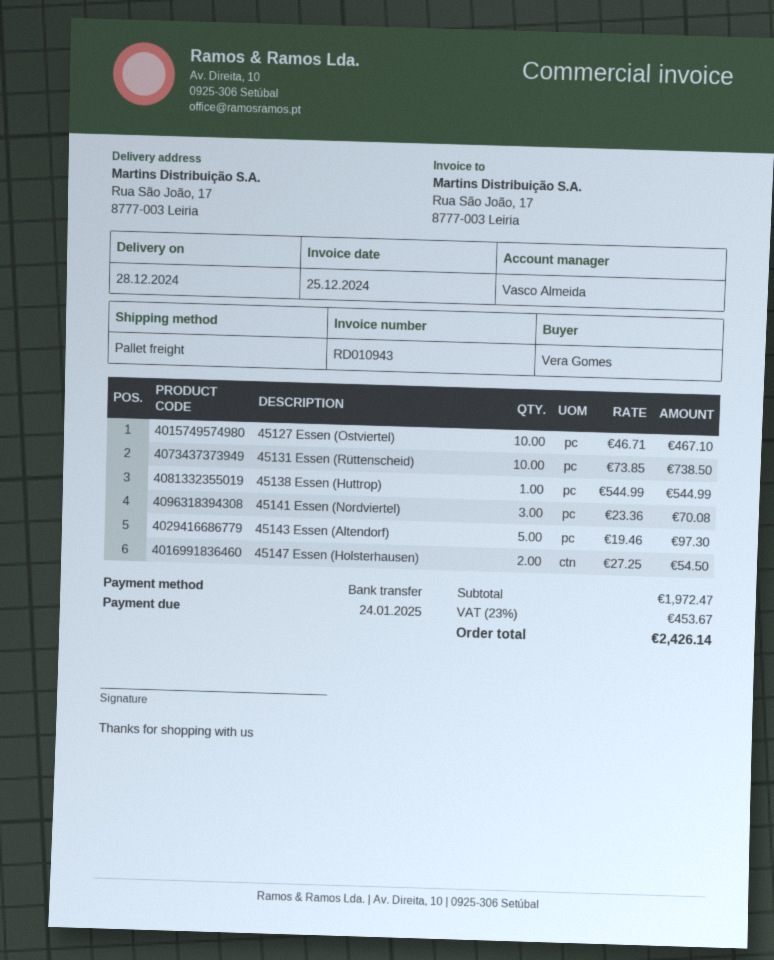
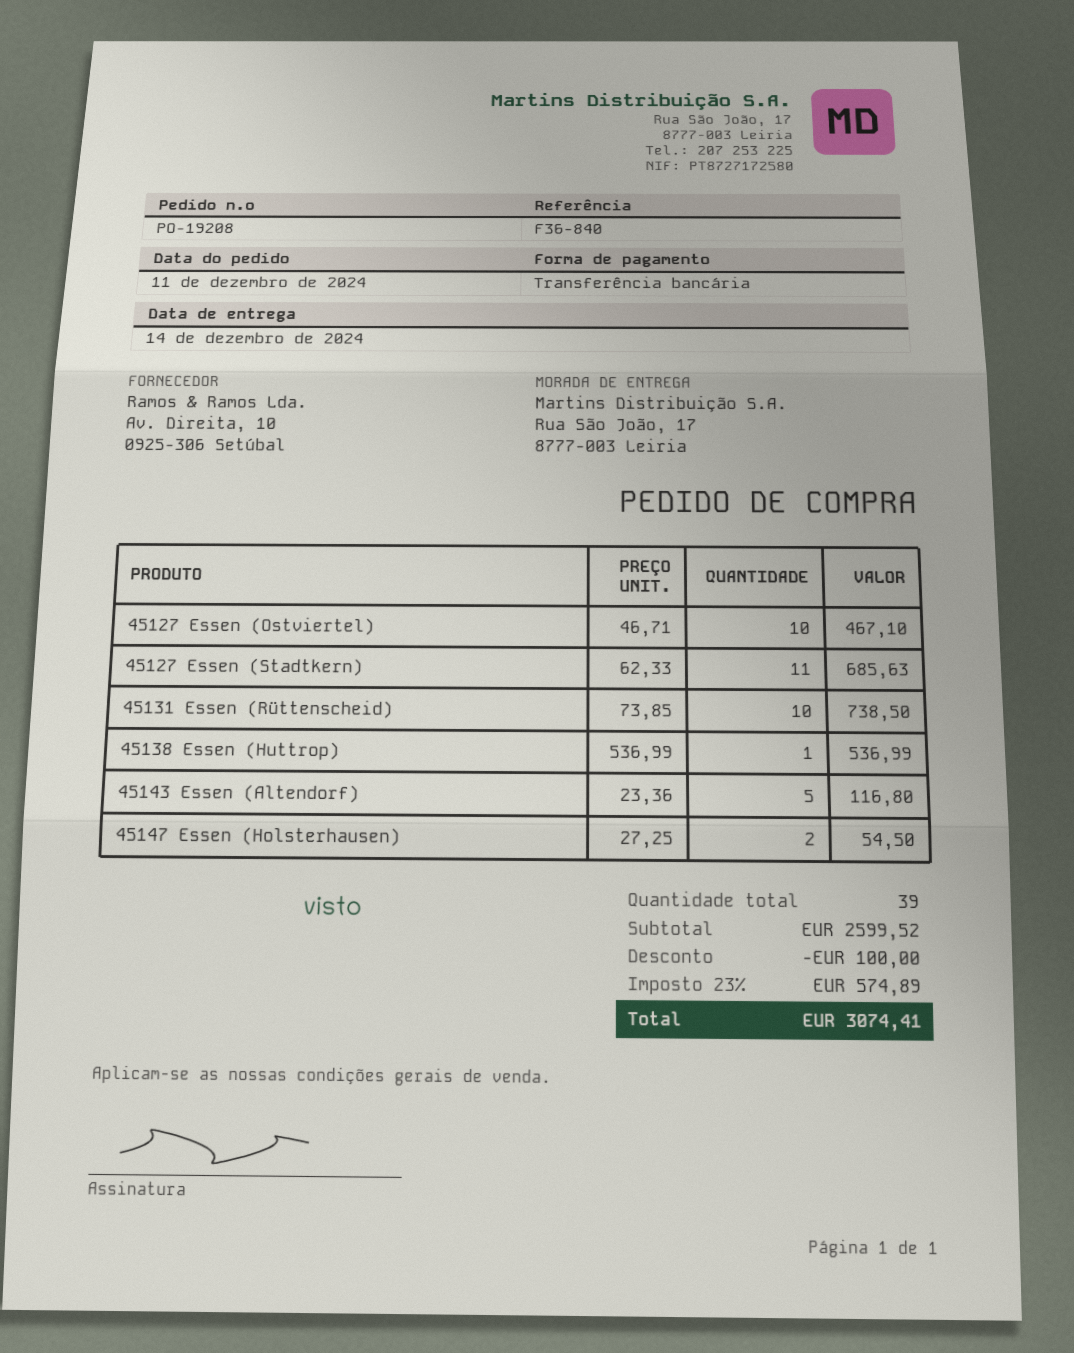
delivery date: 2024-12-28 -> 2024-12-14
45138 Essen (Huttrop): 1 x 544.99 = 544.99 -> 1 x 536.99 = 536.99
45141 Essen (Nordviertel): 3 x 23.36 = 70.08 -> none
45143 Essen (Altendorf): 5 x 19.46 = 97.30 -> 5 x 23.36 = 116.80
45127 Essen (Stadtkern): none -> 11 x 62.33 = 685.63
subtotal: 1972.47 -> 2599.52
discount: none -> 100.00
tax: 23% = 453.67 -> 23% = 574.89
total: 2426.14 -> 3074.41

